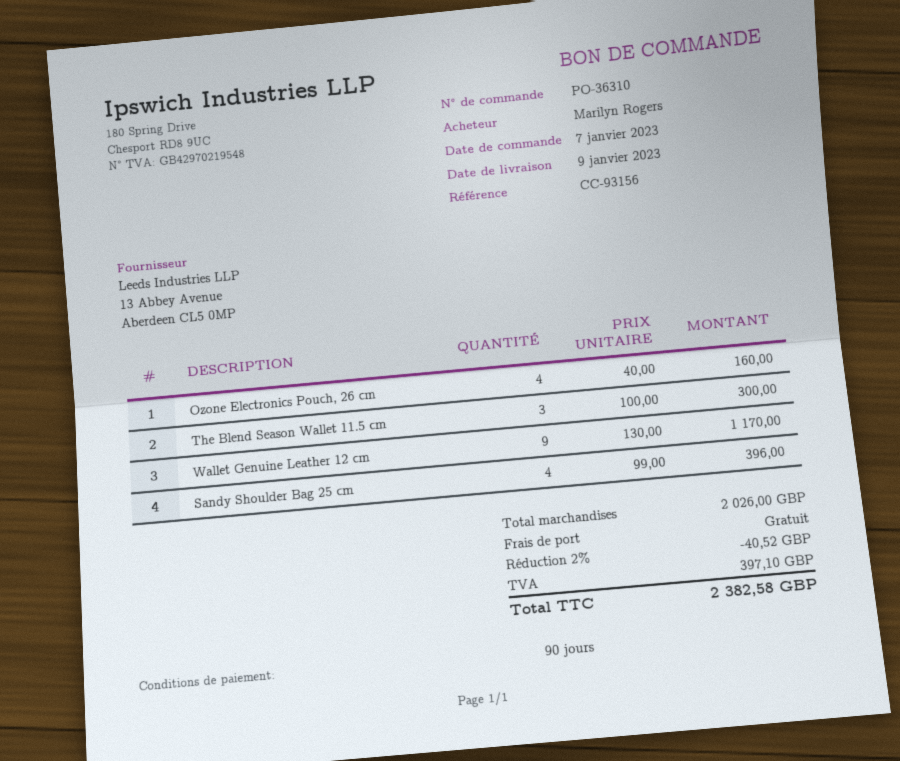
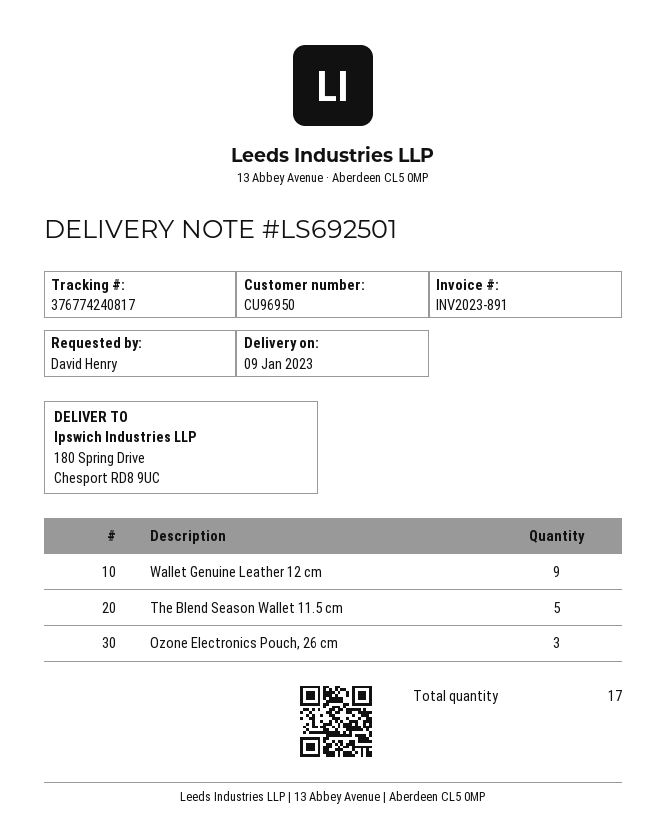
ordered by: Marilyn Rogers -> David Henry
Ozone Electronics Pouch, 26 cm: 4 -> 3
The Blend Season Wallet 11.5 cm: 3 -> 5
Sandy Shoulder Bag 25 cm: 4 -> none

